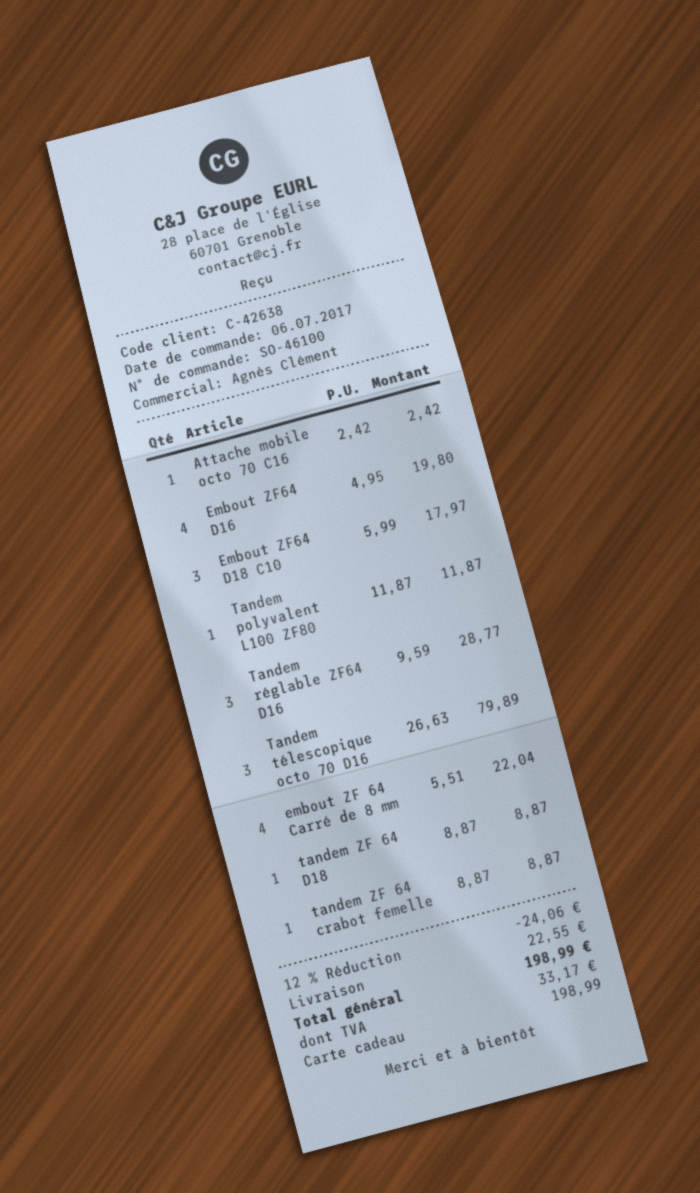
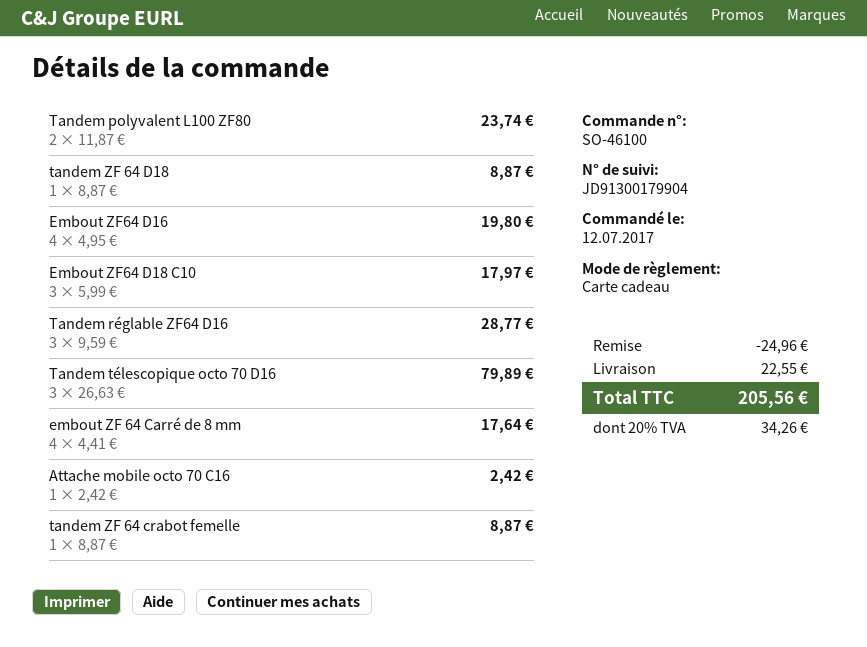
order date: 2017-07-06 -> 2017-07-12
Tandem polyvalent L100 ZF80: 1 x 11.87 = 11.87 -> 2 x 11.87 = 23.74
embout ZF 64 Carré de 8 mm: 4 x 5.51 = 22.04 -> 4 x 4.41 = 17.64
discount: 24.06 -> 24.96
tax: 33.17 -> 34.26
total: 198.99 -> 205.56

